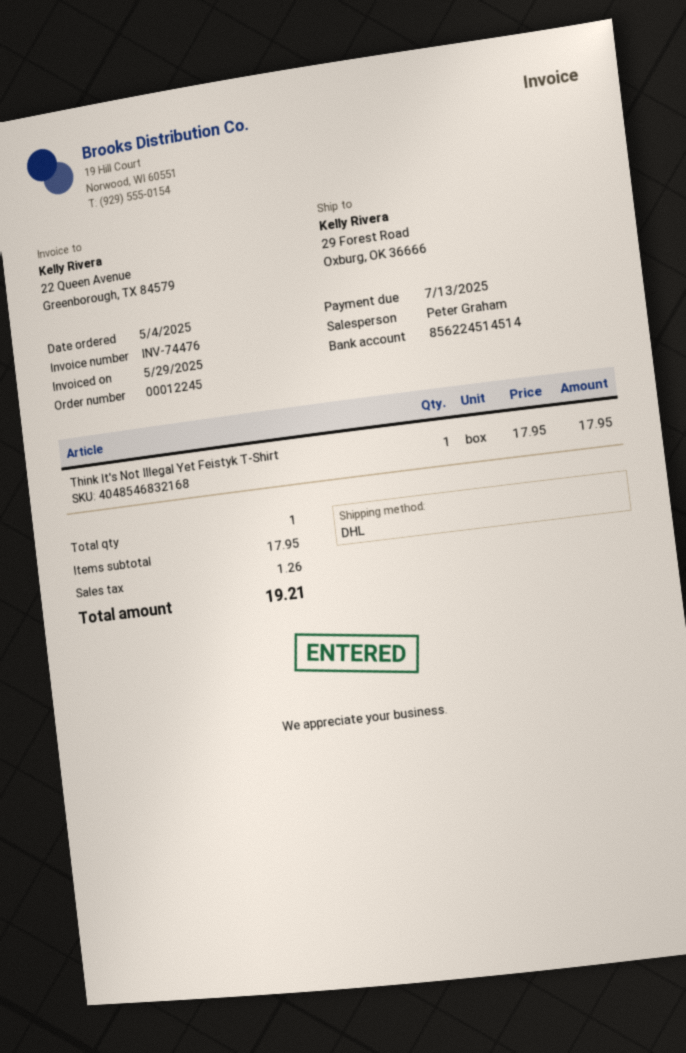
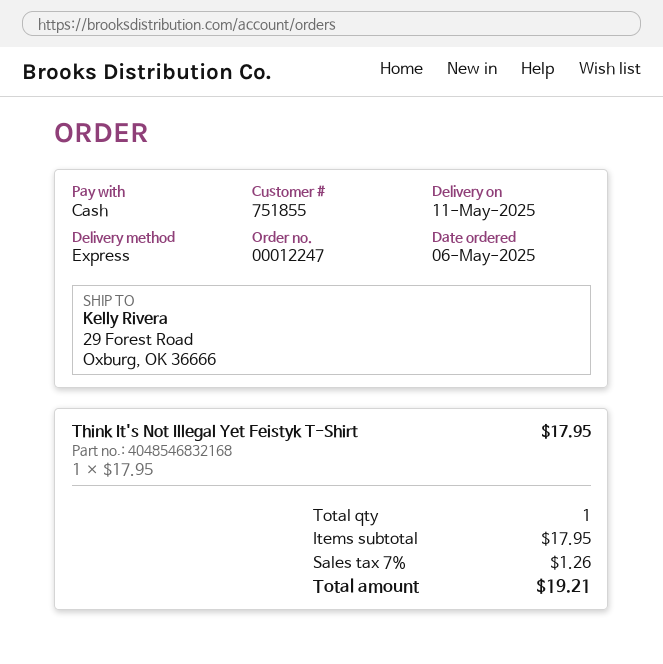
order number: 00012245 -> 00012247
order date: 2025-05-04 -> 2025-05-06
shipping method: DHL -> express

